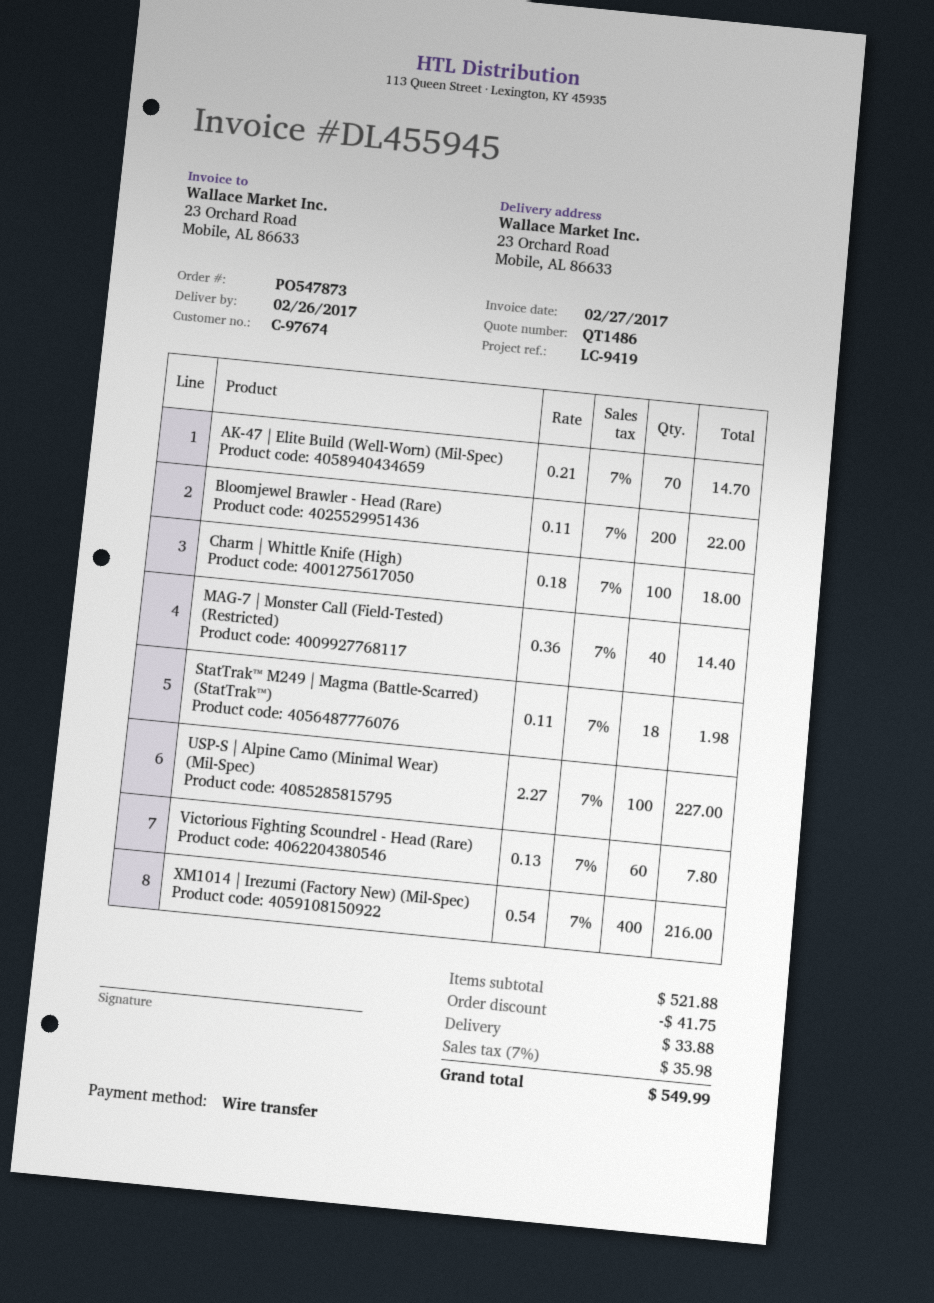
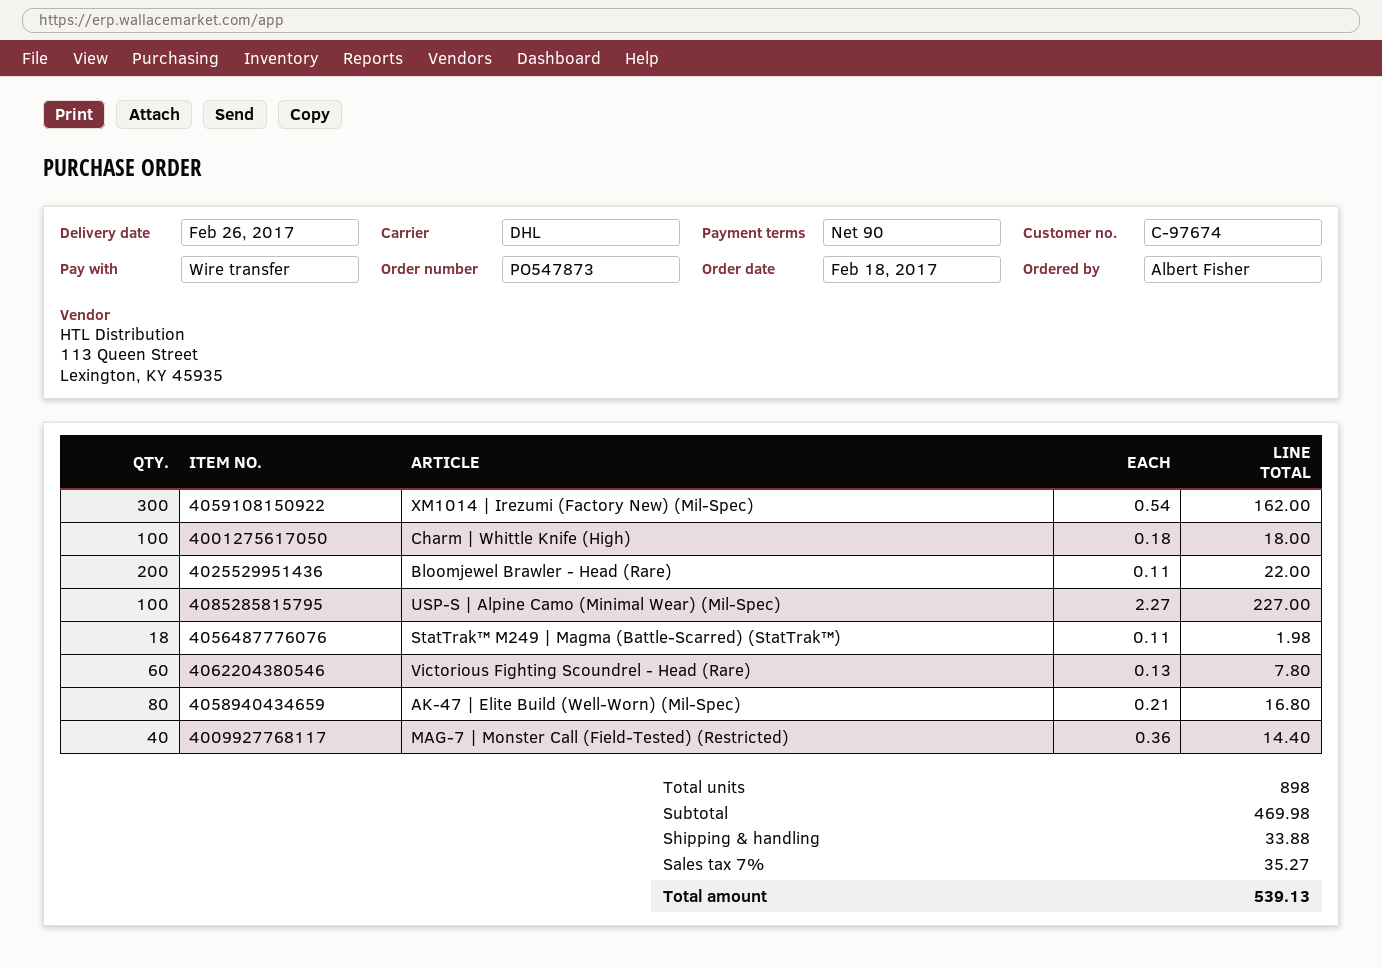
AK-47 | Elite Build (Well-Worn) (Mil-Spec): 70 x 0.21 = 14.70 -> 80 x 0.21 = 16.80
XM1014 | Irezumi (Factory New) (Mil-Spec): 400 x 0.54 = 216.00 -> 300 x 0.54 = 162.00
subtotal: 521.88 -> 469.98
discount: 41.75 -> none
tax: 7% = 35.98 -> 7% = 35.27
total: 549.99 -> 539.13

